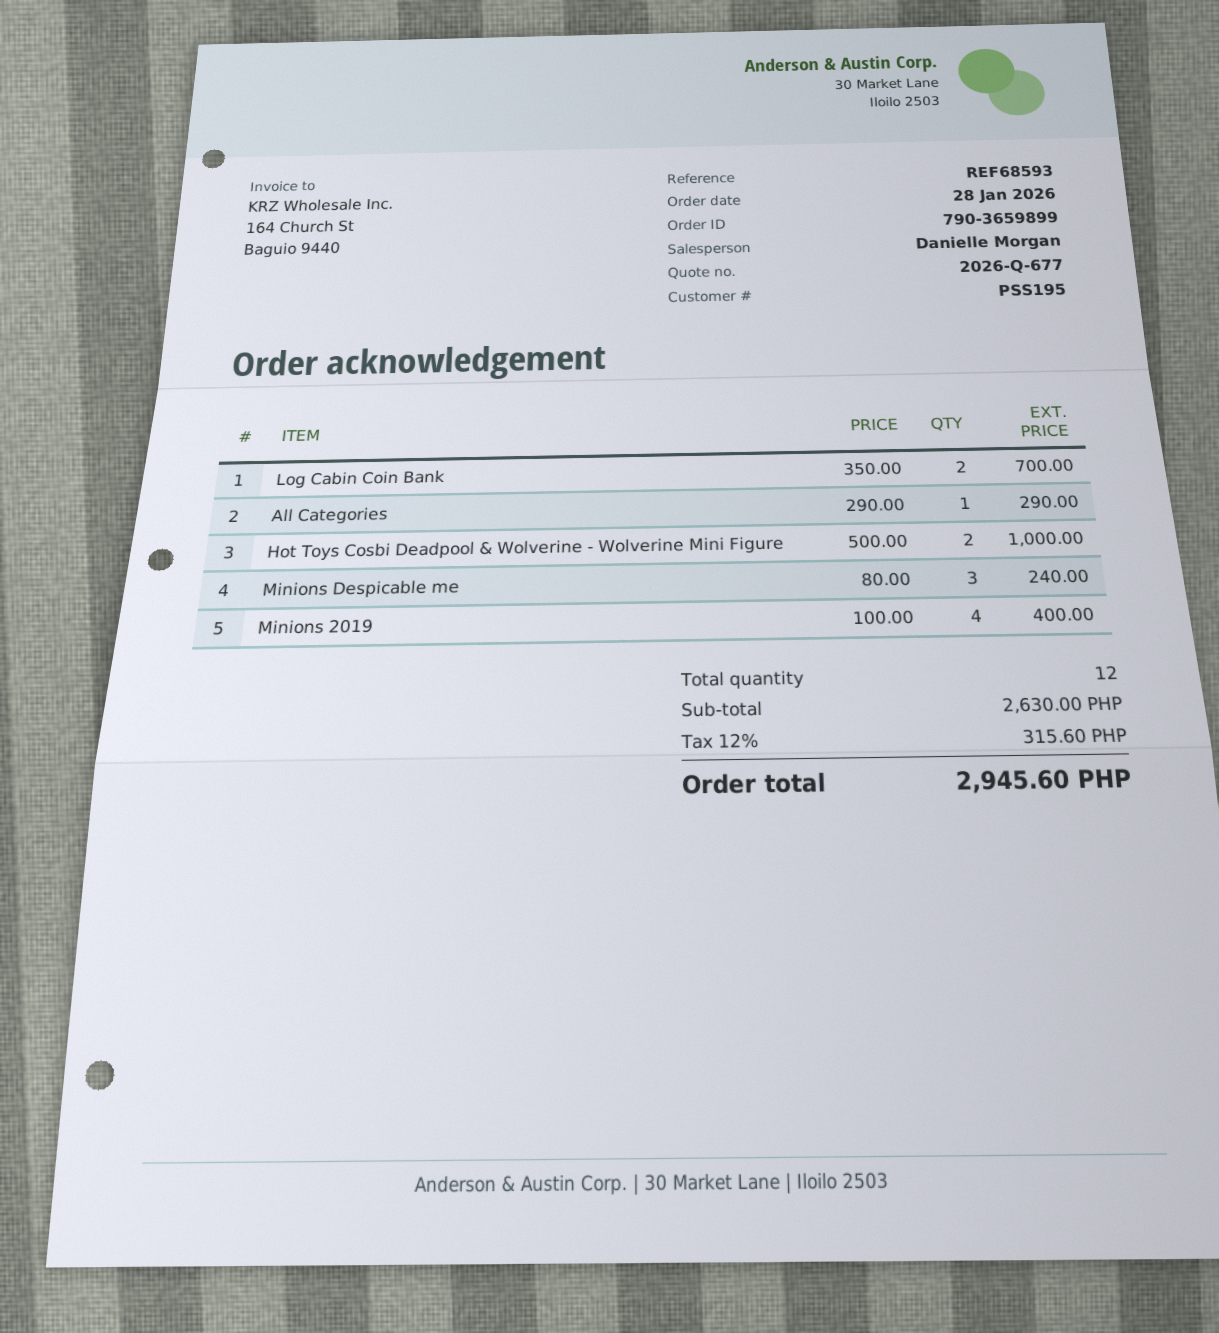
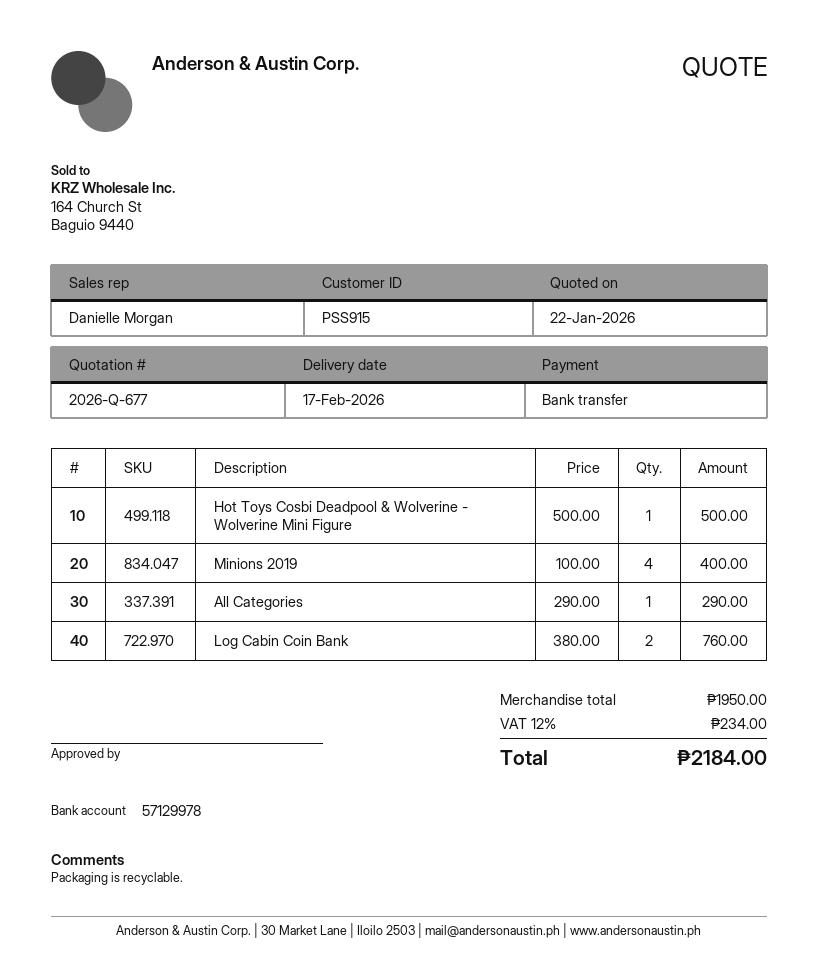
customer number: PSS195 -> PSS915
Log Cabin Coin Bank: 2 x 350.00 = 700.00 -> 2 x 380.00 = 760.00
Hot Toys Cosbi Deadpool & Wolverine - Wolverine Mini Figure: 2 x 500.00 = 1000.00 -> 1 x 500.00 = 500.00
Minions Despicable me: 3 x 80.00 = 240.00 -> none
subtotal: 2630.00 -> 1950.00
tax: 12% = 315.60 -> 12% = 234.00
total: 2945.60 -> 2184.00

